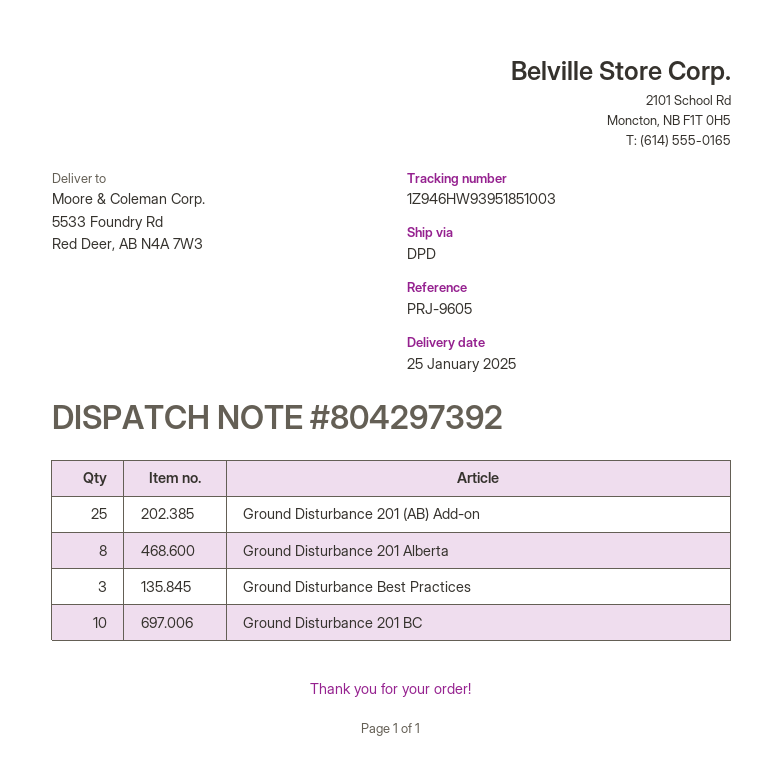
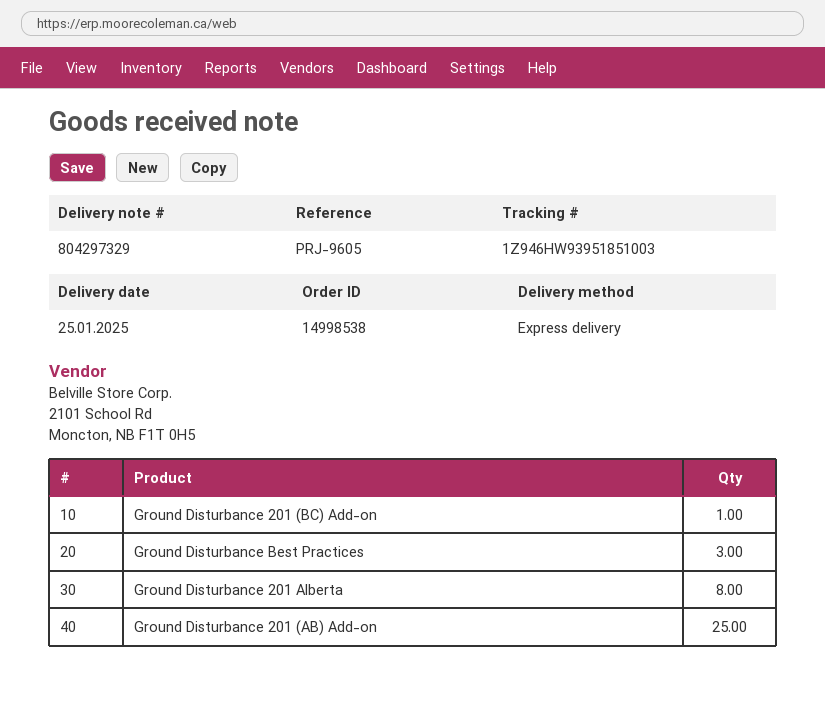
delivery note number: 804297392 -> 804297329
shipping method: DPD -> express
Ground Disturbance 201 BC: 10 -> none
Ground Disturbance 201 (BC) Add-on: none -> 1

